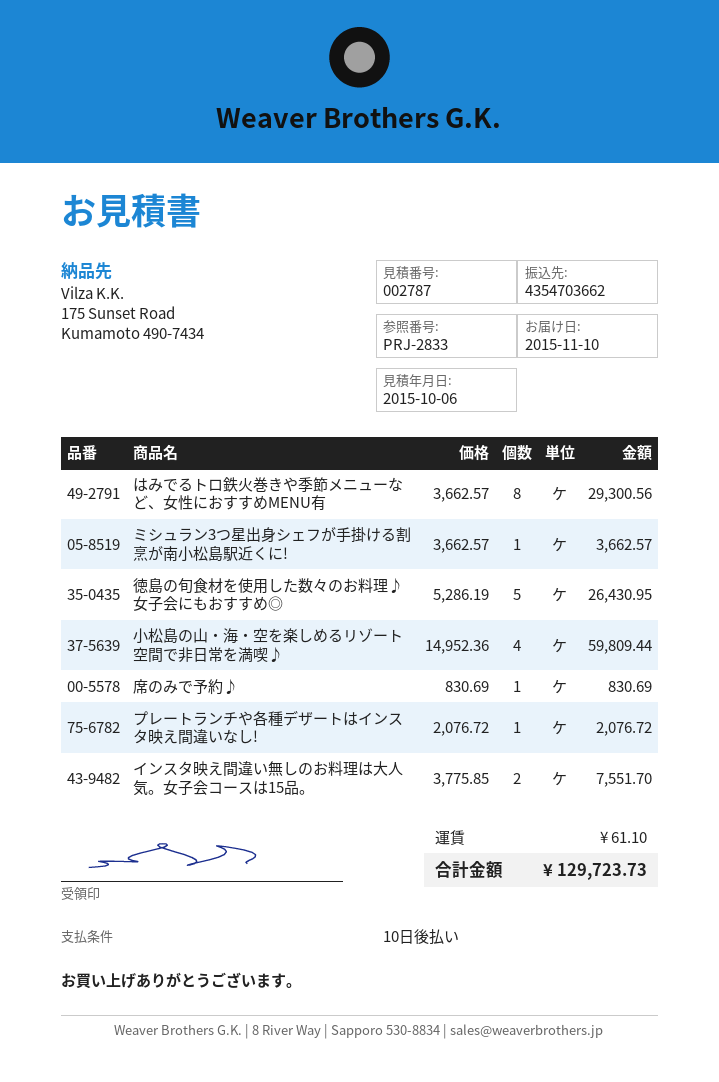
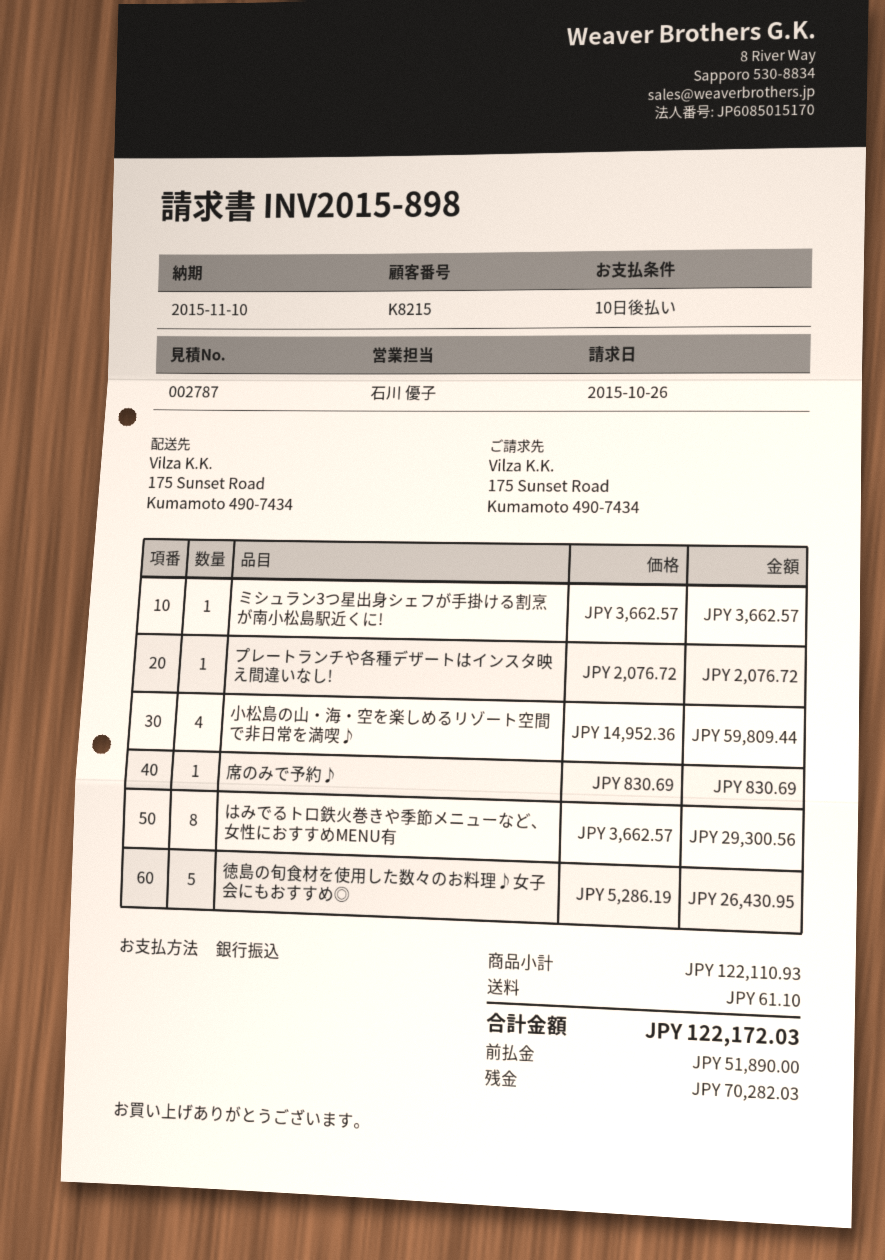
インスタ映え間違い無しのお料理は大人気。女子会コースは15品。: 2 x 3775.85 = 7551.70 -> none
total: 129723.73 -> 122172.03

